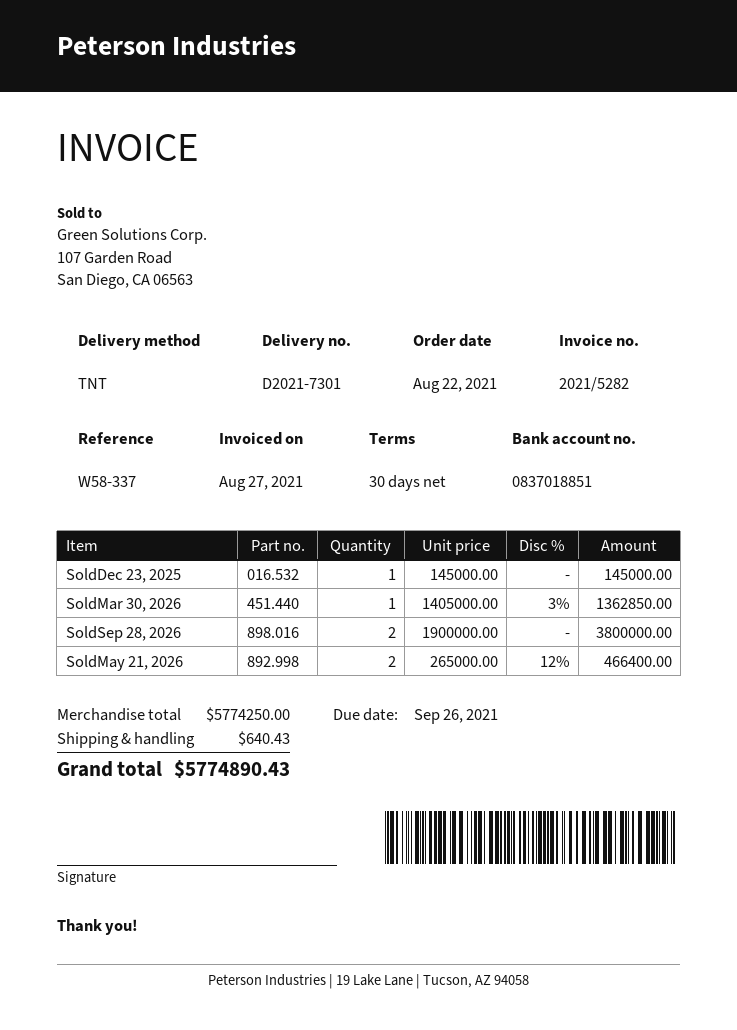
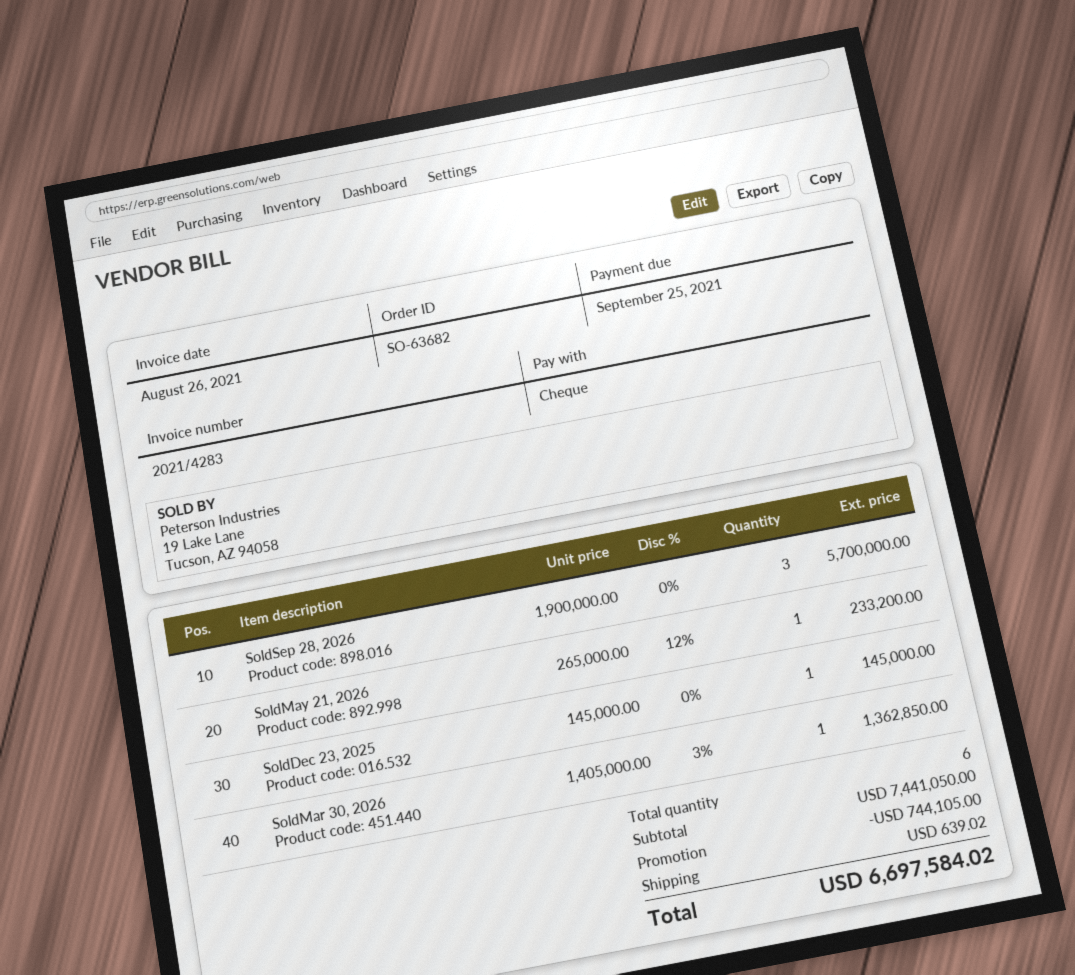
invoice number: 2021/5282 -> 2021/4283
invoice date: 2021-08-27 -> 2021-08-26
due date: 2021-09-26 -> 2021-09-25
SoldSep 28, 2026: 2 x 1900000.00 = 3800000.00 -> 3 x 1900000.00 = 5700000.00
SoldMay 21, 2026: 2 x 265000.00 - 12% = 466400.00 -> 1 x 265000.00 - 12% = 233200.00
subtotal: 5774250.00 -> 7441050.00
discount: none -> 744105.00
shipping: 640.43 -> 639.02
total: 5774890.43 -> 6697584.02

